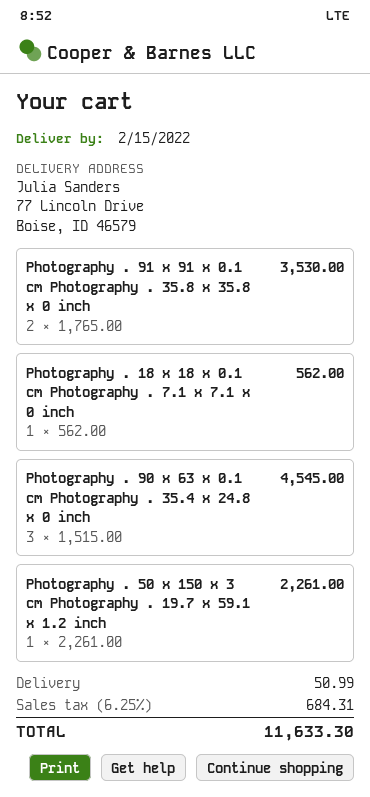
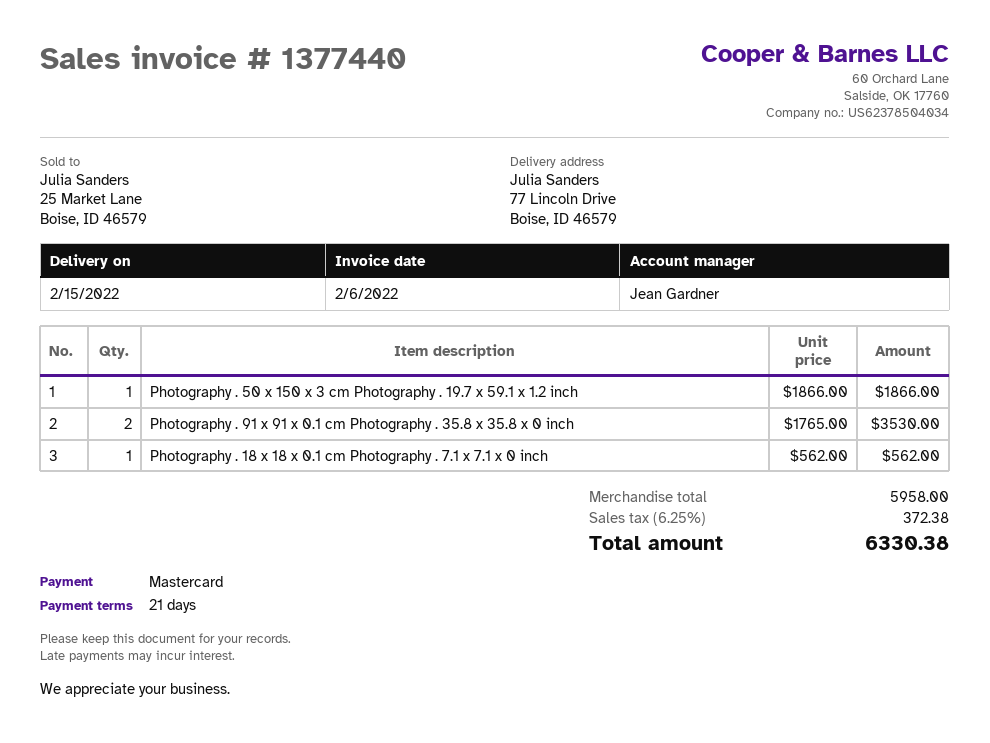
Photography . 90 x 63 x 0.1 cm Photography . 35.4 x 24.8 x 0 inch: 3 x 1515.00 = 4545.00 -> none
Photography . 50 x 150 x 3 cm Photography . 19.7 x 59.1 x 1.2 inch: 1 x 2261.00 = 2261.00 -> 1 x 1866.00 = 1866.00
shipping: 50.99 -> none
tax: 6.25% = 684.31 -> 6.25% = 372.38
total: 11633.30 -> 6330.38

